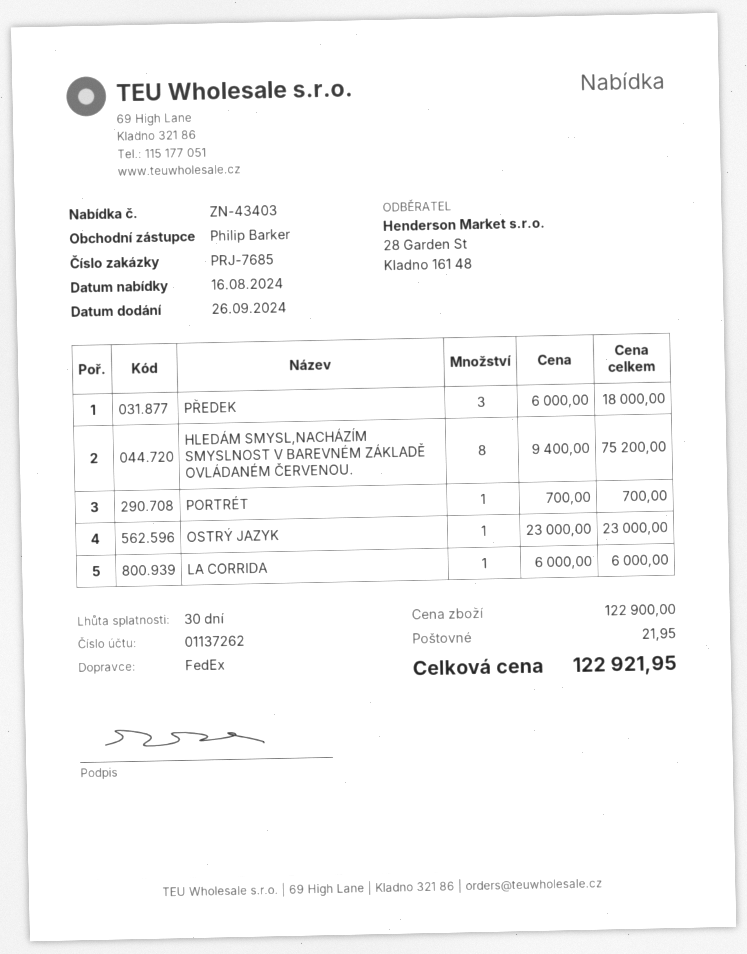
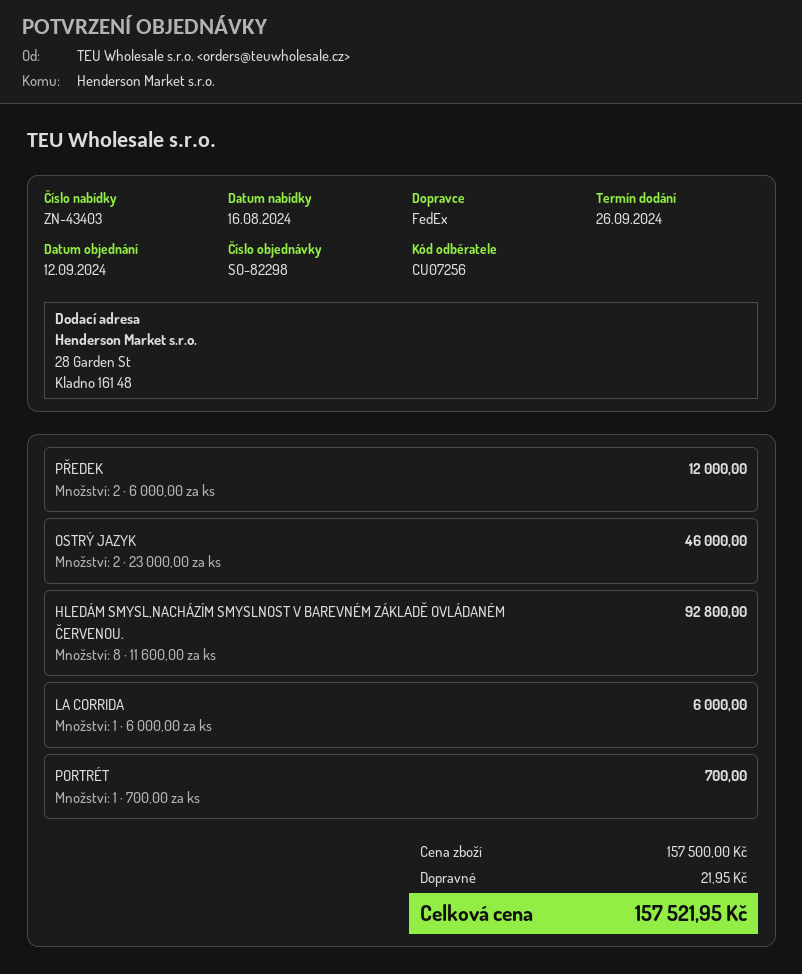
PŘEDEK: 3 x 6000.00 = 18000.00 -> 2 x 6000.00 = 12000.00
HLEDÁM SMYSL,NACHÁZÍM SMYSLNOST V BAREVNÉM ZÁKLADĚ OVLÁDANÉM ČERVENOU.: 8 x 9400.00 = 75200.00 -> 8 x 11600.00 = 92800.00
OSTRÝ JAZYK: 1 x 23000.00 = 23000.00 -> 2 x 23000.00 = 46000.00
subtotal: 122900.00 -> 157500.00
total: 122921.95 -> 157521.95

